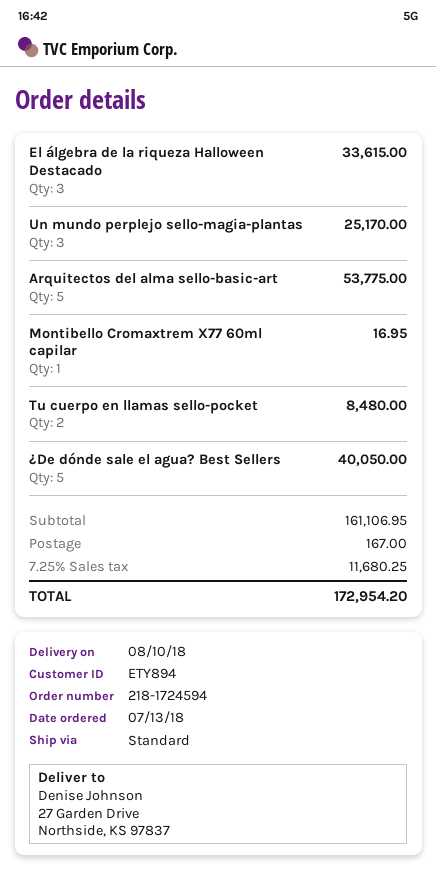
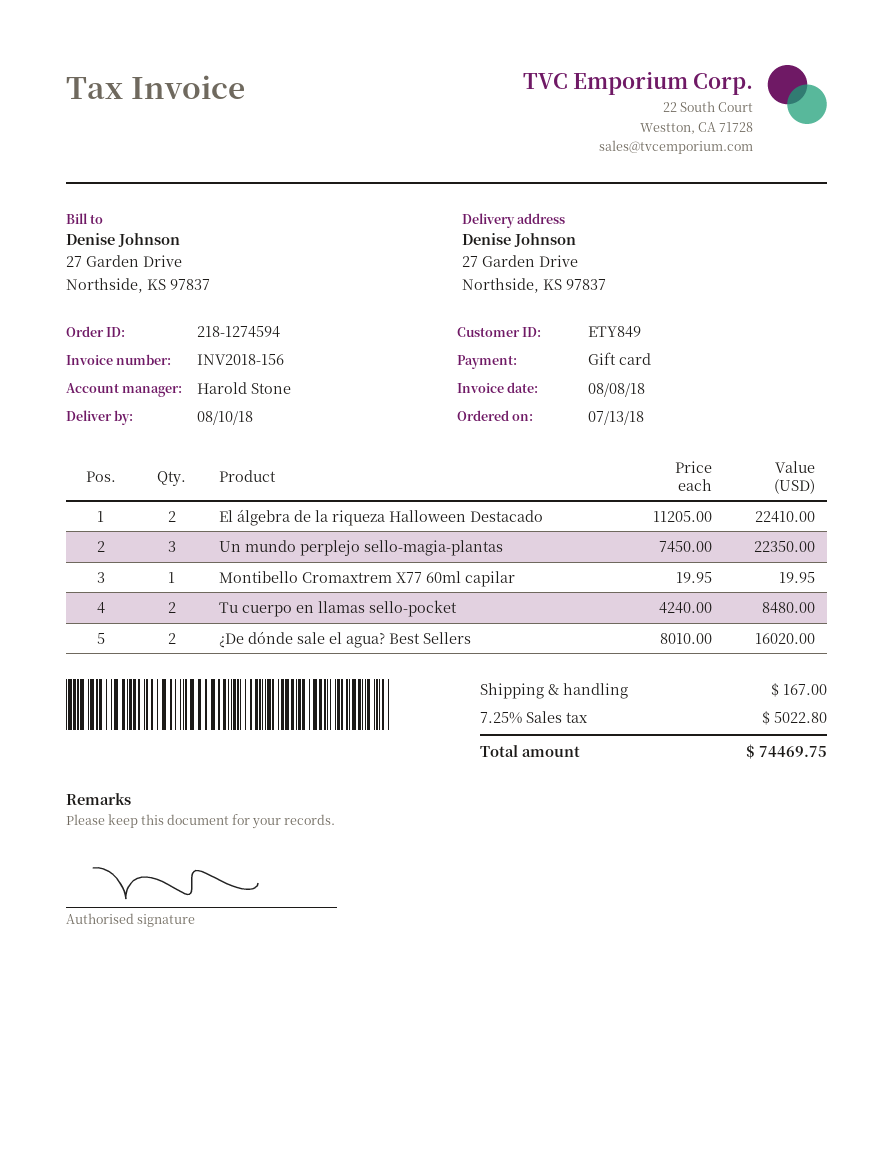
order number: 218-1724594 -> 218-1274594
customer number: ETY894 -> ETY849
El álgebra de la riqueza Halloween Destacado: 3 for 33615.00 -> 2 for 22410.00
Un mundo perplejo sello-magia-plantas: 3 for 25170.00 -> 3 for 22350.00
Arquitectos del alma sello-basic-art: 5 for 53775.00 -> none
Montibello Cromaxtrem X77 60ml capilar: 1 for 16.95 -> 1 for 19.95
¿De dónde sale el agua? Best Sellers: 5 for 40050.00 -> 2 for 16020.00
tax: 7.25% = 11680.25 -> 7.25% = 5022.80
total: 172954.20 -> 74469.75

